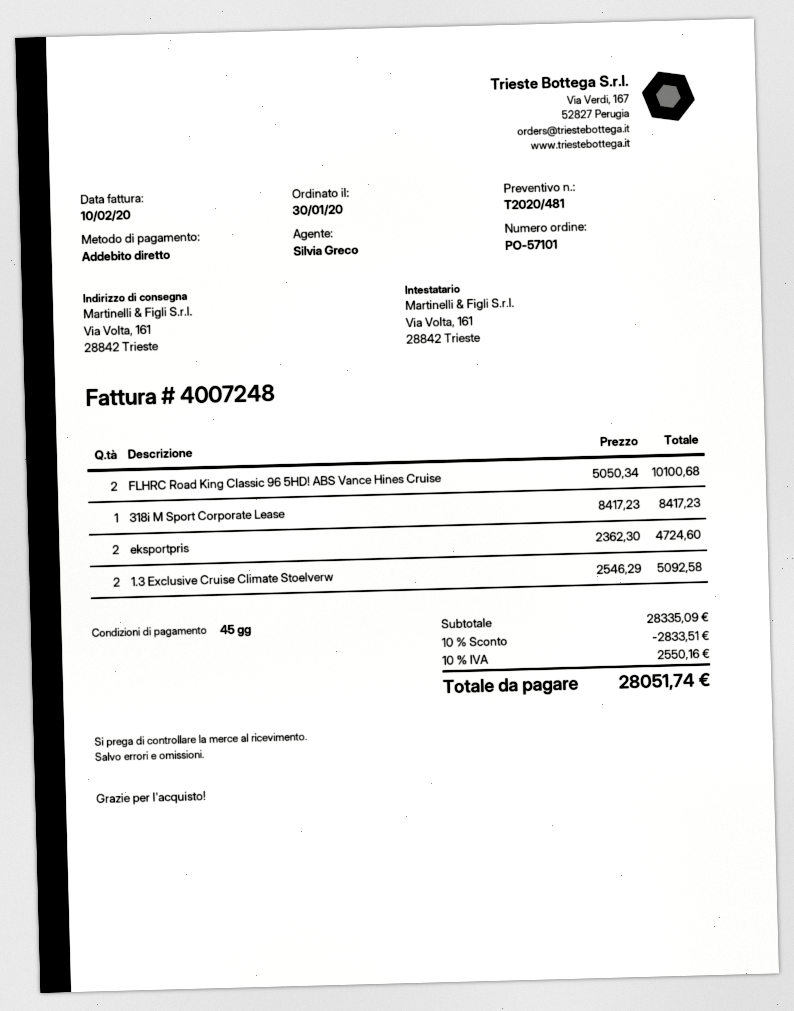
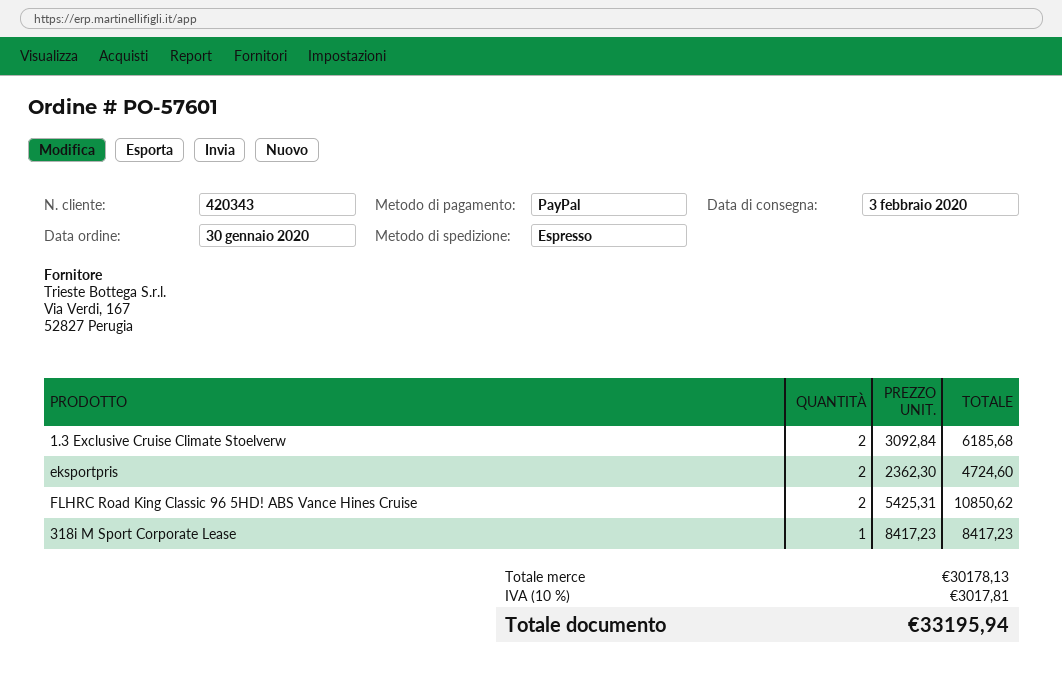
order number: PO-57101 -> PO-57601
payment method: direct debit -> PayPal
FLHRC Road King Classic 96 5HD! ABS Vance Hines Cruise: 2 x 5050.34 = 10100.68 -> 2 x 5425.31 = 10850.62
1.3 Exclusive Cruise Climate Stoelverw: 2 x 2546.29 = 5092.58 -> 2 x 3092.84 = 6185.68
subtotal: 28335.09 -> 30178.13
discount: 10% = 2833.51 -> none
tax: 10% = 2550.16 -> 10% = 3017.81
total: 28051.74 -> 33195.94

